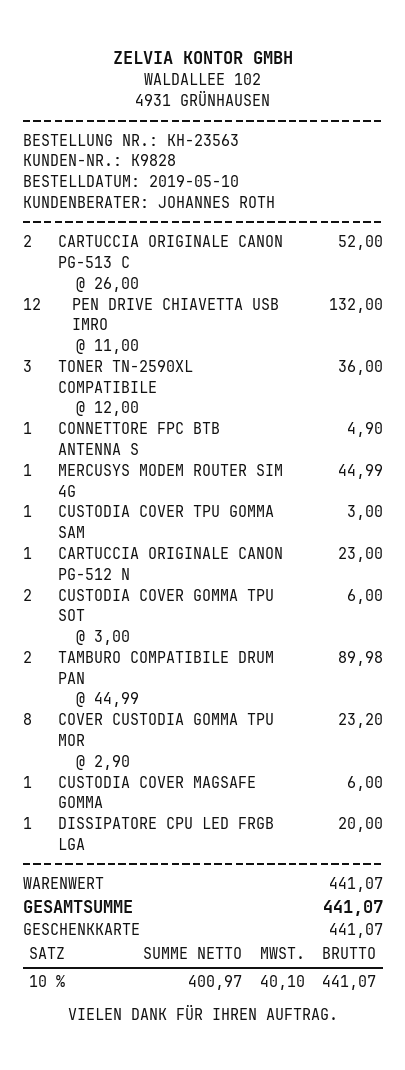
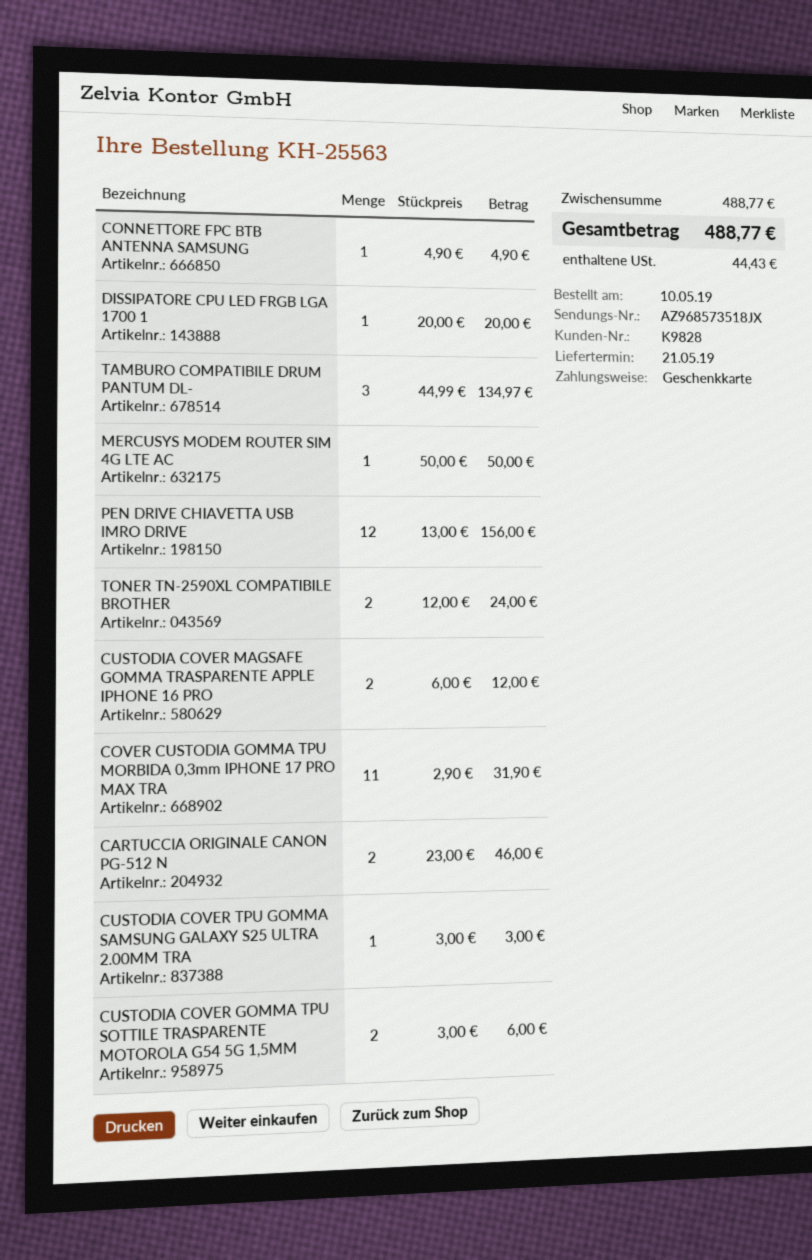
order number: KH-23563 -> KH-25563
CARTUCCIA ORIGINALE CANON PG-513 C: 2 x 26.00 = 52.00 -> none
PEN DRIVE CHIAVETTA USB IMRO: 12 x 11.00 = 132.00 -> 12 x 13.00 = 156.00
TONER TN-2590XL COMPATIBILE: 3 x 12.00 = 36.00 -> 2 x 12.00 = 24.00
MERCUSYS MODEM ROUTER SIM 4G: 1 x 44.99 = 44.99 -> 1 x 50.00 = 50.00
CARTUCCIA ORIGINALE CANON PG-512 N: 1 x 23.00 = 23.00 -> 2 x 23.00 = 46.00
TAMBURO COMPATIBILE DRUM PAN: 2 x 44.99 = 89.98 -> 3 x 44.99 = 134.97
COVER CUSTODIA GOMMA TPU MOR: 8 x 2.90 = 23.20 -> 11 x 2.90 = 31.90
CUSTODIA COVER MAGSAFE GOMMA: 1 x 6.00 = 6.00 -> 2 x 6.00 = 12.00
subtotal: 441.07 -> 488.77
tax: 40.10 -> 44.43
total: 441.07 -> 488.77

